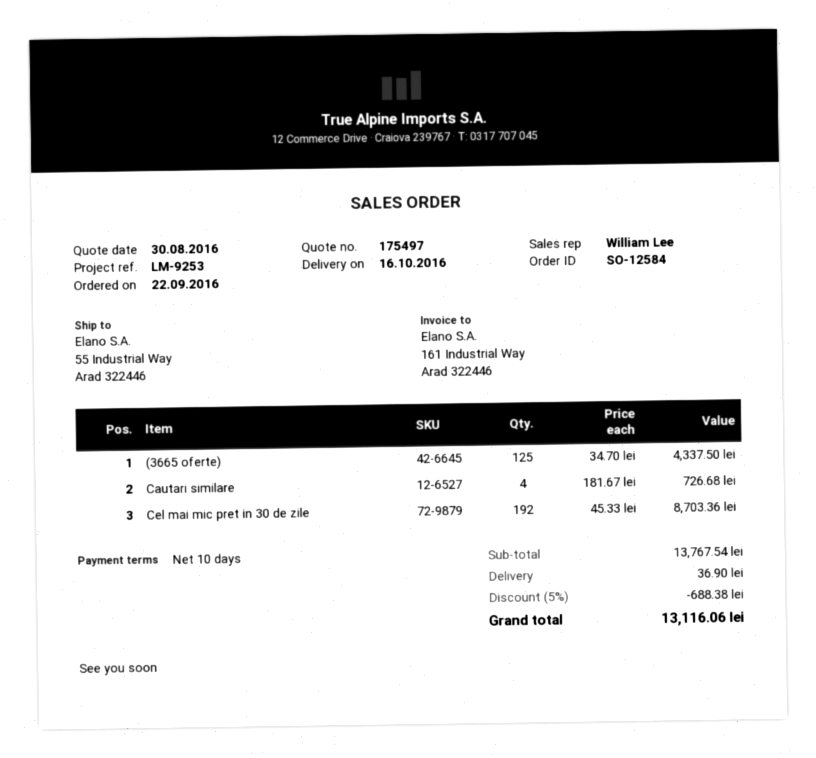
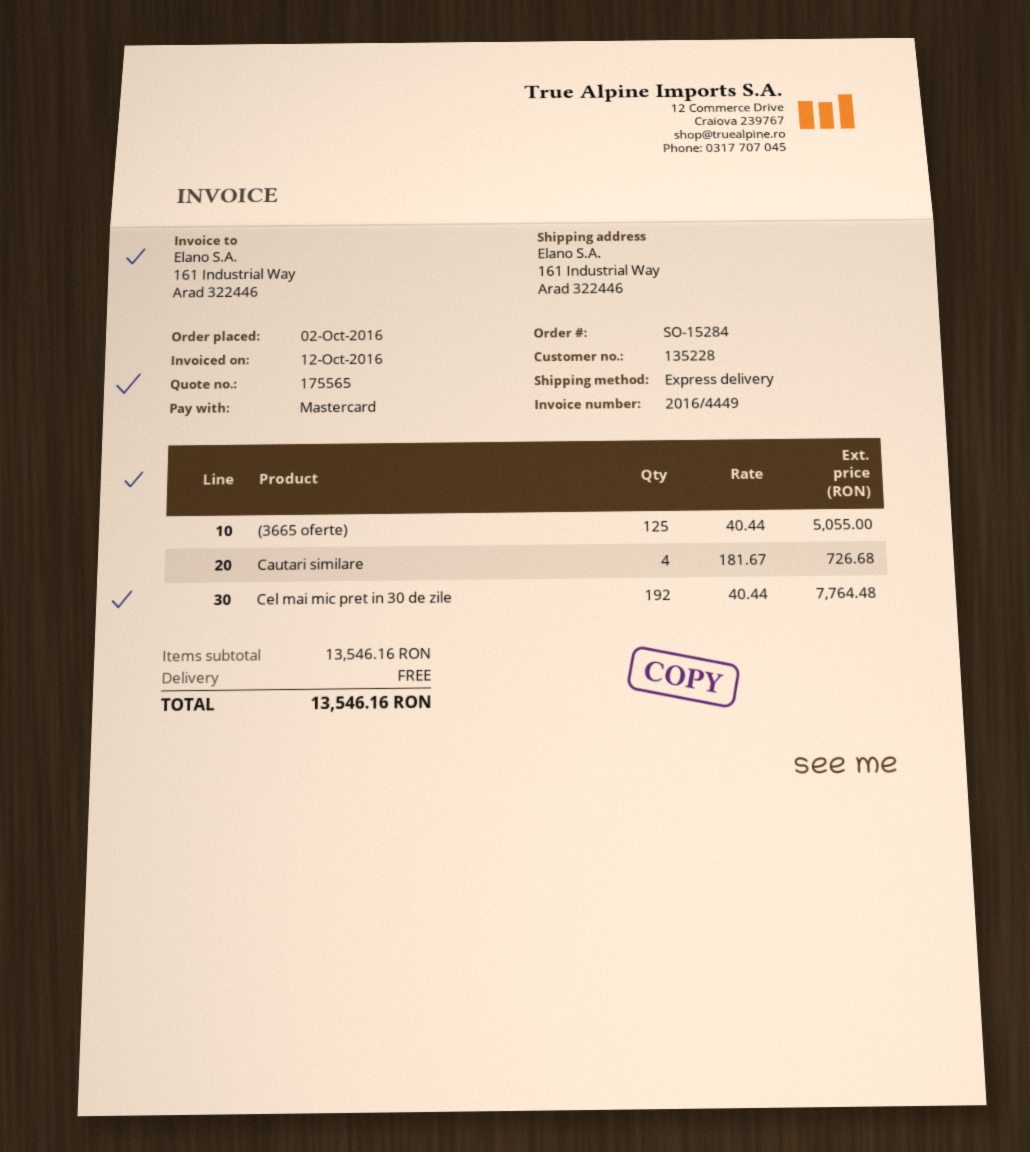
quote number: 175497 -> 175565
order number: SO-12584 -> SO-15284
order date: 2016-09-22 -> 2016-10-02
ship to: 55 Industrial Way, Arad 322446 -> 161 Industrial Way, Arad 322446
(3665 oferte): 125 x 34.70 = 4337.50 -> 125 x 40.44 = 5055.00
Cel mai mic pret in 30 de zile: 192 x 45.33 = 8703.36 -> 192 x 40.44 = 7764.48
subtotal: 13767.54 -> 13546.16
discount: 5% = 688.38 -> none
shipping: 36.90 -> 0.00
total: 13116.06 -> 13546.16

